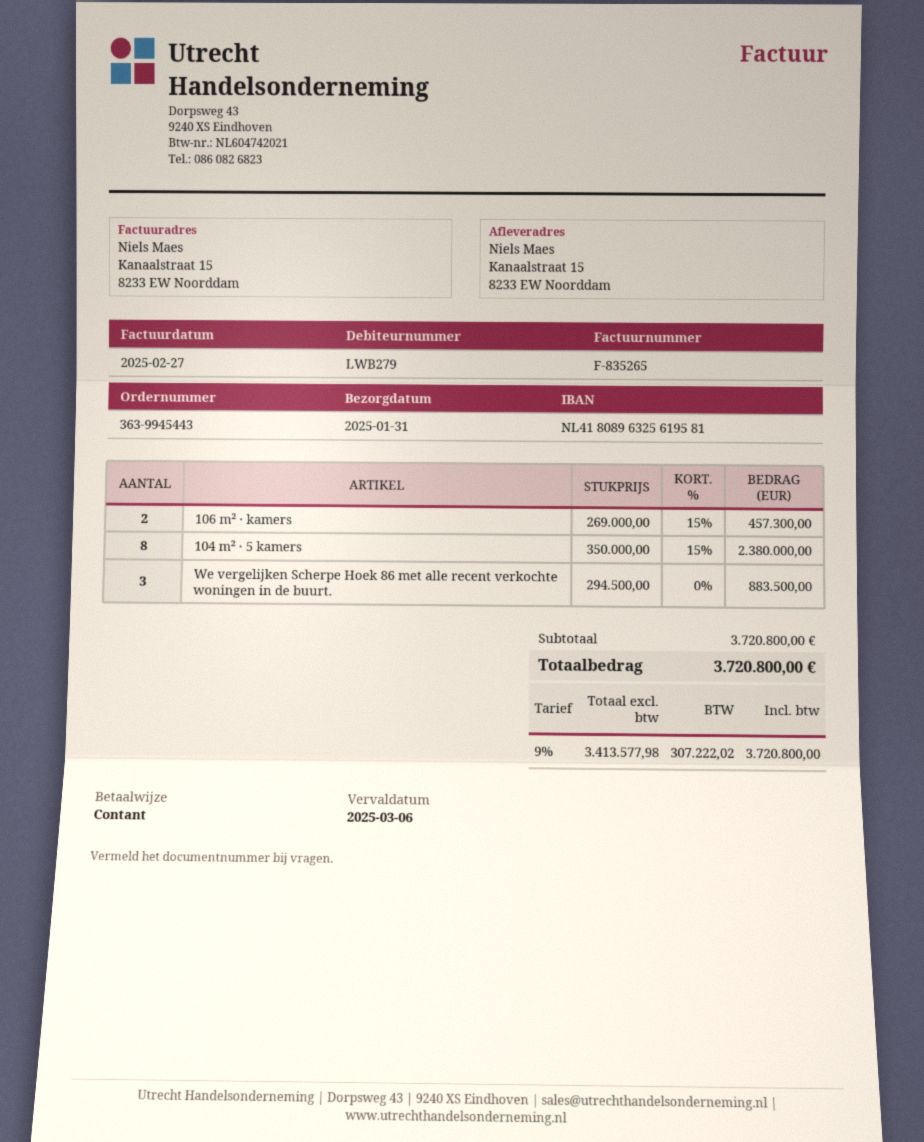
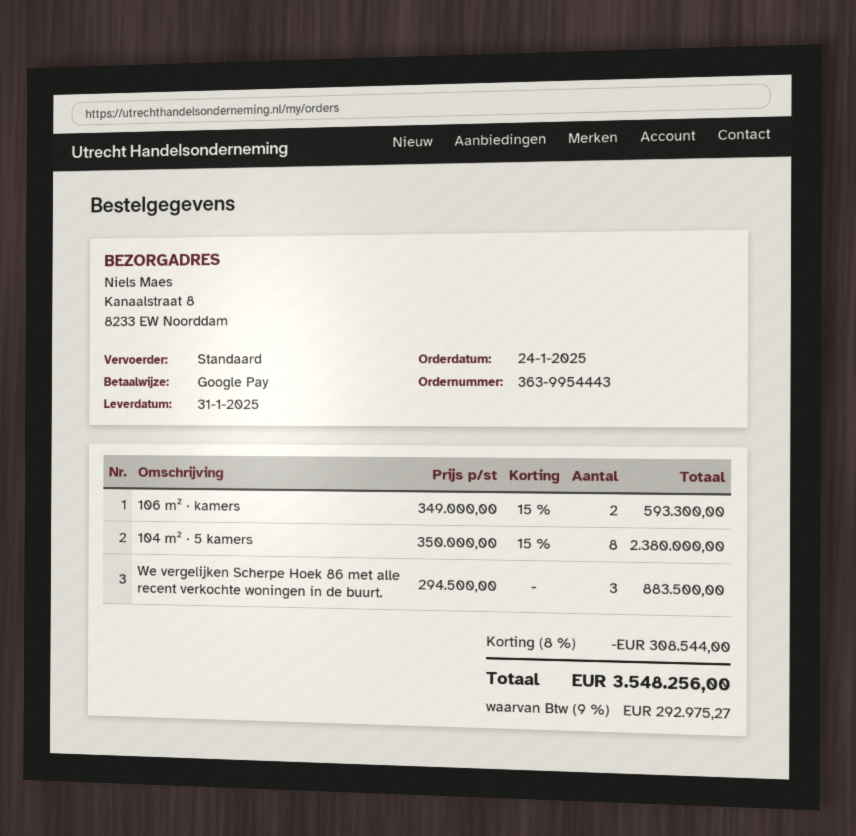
order number: 363-9945443 -> 363-9954443
payment method: cash -> Google Pay
ship to: Kanaalstraat 15, 8233 EW Noorddam -> Kanaalstraat 8, 8233 EW Noorddam
106 m² · kamers: 2 x 269000.00 - 15% = 457300.00 -> 2 x 349000.00 - 15% = 593300.00
discount: none -> 8% = 308544.00
tax: 9% = 307222.02 -> 9% = 292975.27
total: 3720800.00 -> 3548256.00

